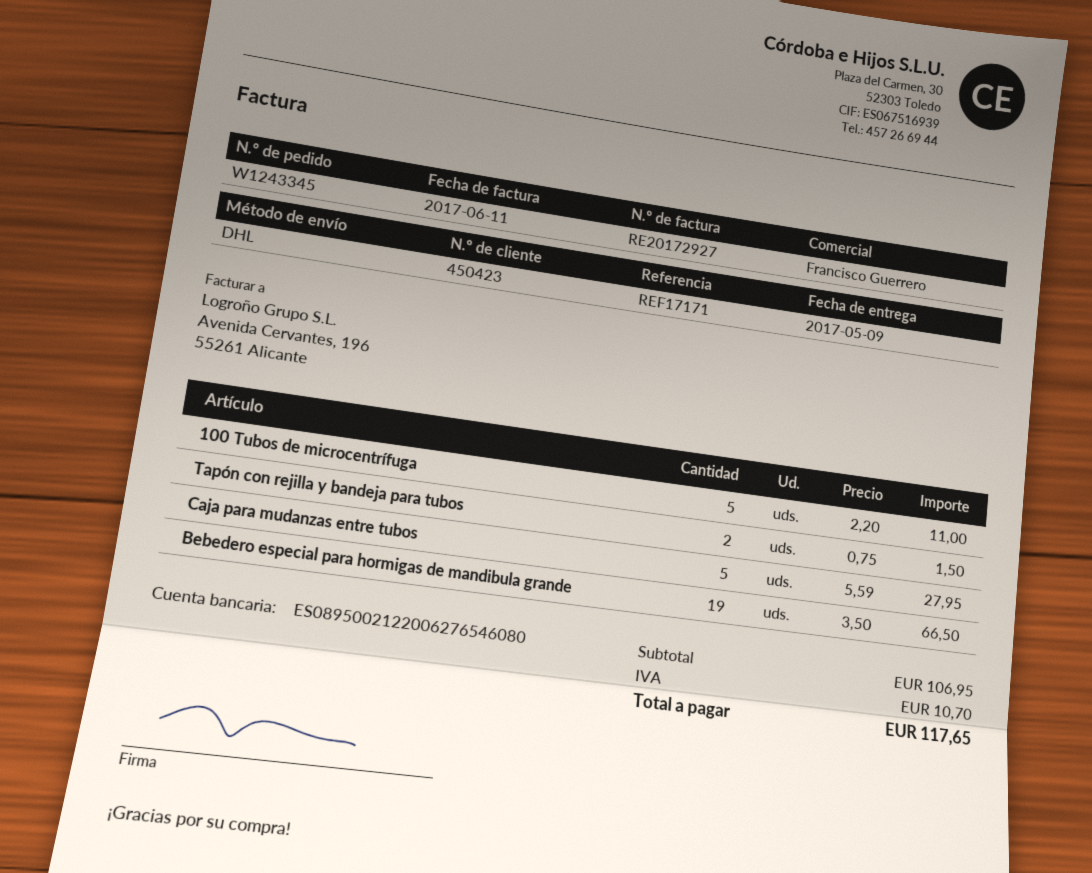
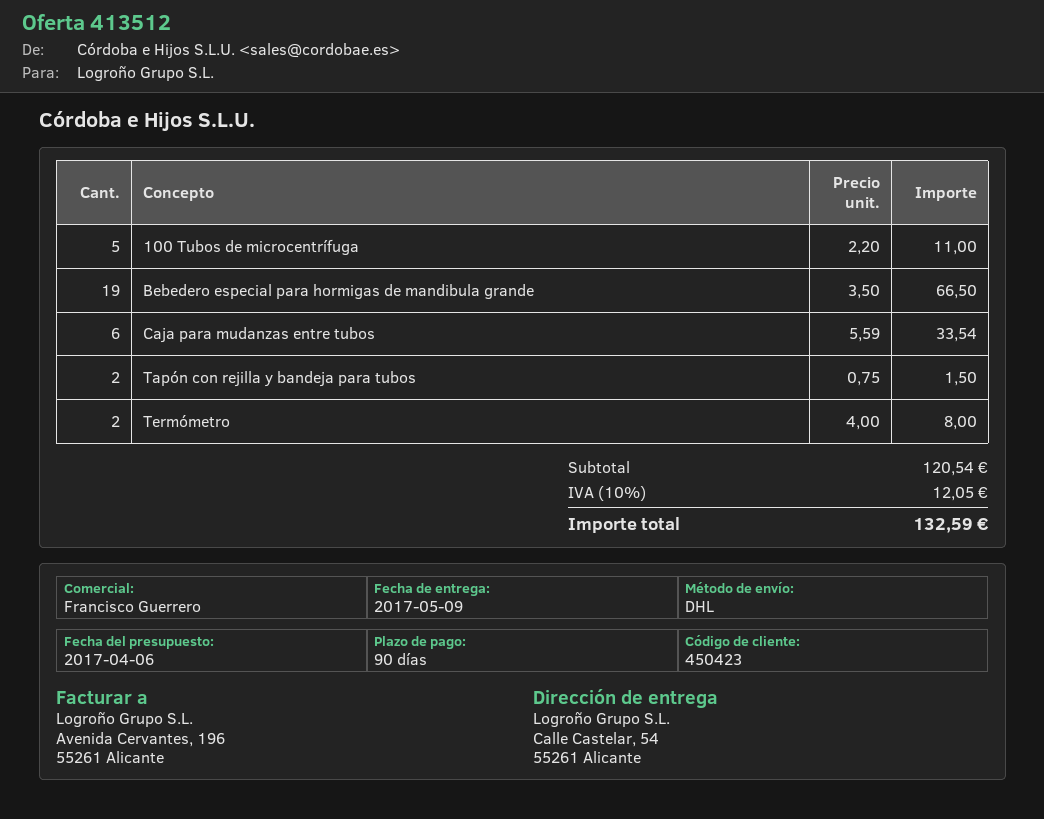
Caja para mudanzas entre tubos: 5 x 5.59 = 27.95 -> 6 x 5.59 = 33.54
Termómetro: none -> 2 x 4.00 = 8.00
subtotal: 106.95 -> 120.54
tax: 10.70 -> 12.05
total: 117.65 -> 132.59

